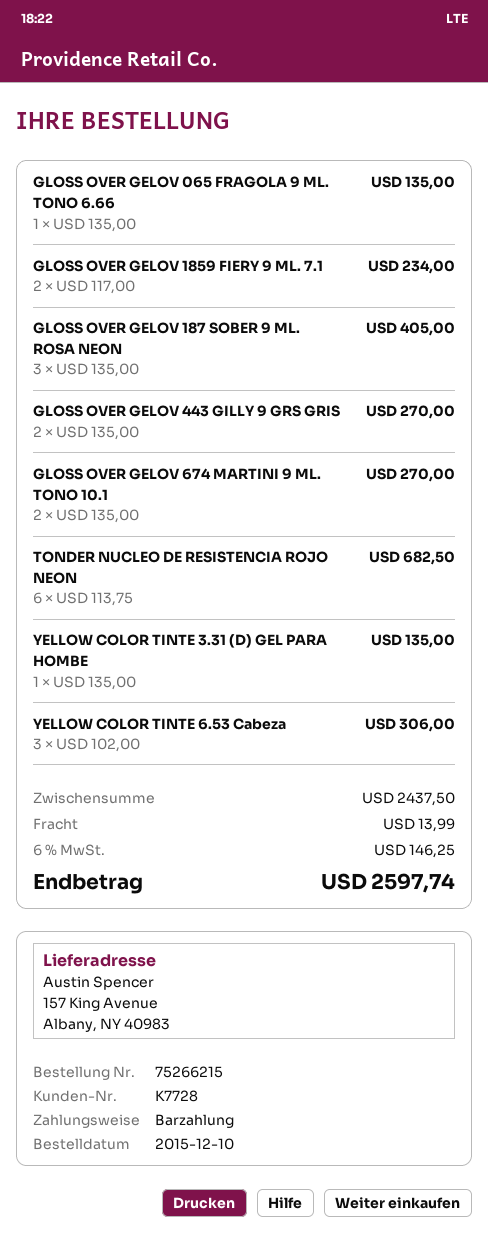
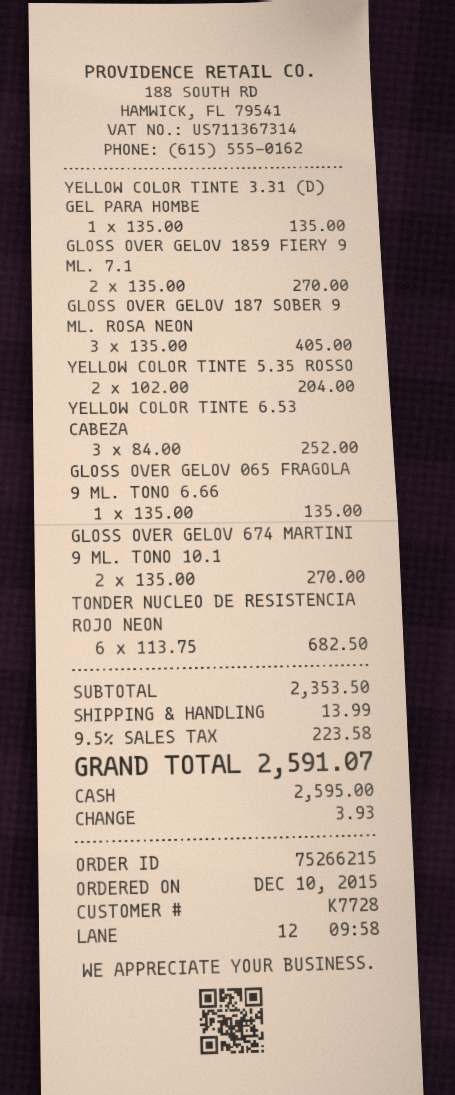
GLOSS OVER GELOV 1859 FIERY 9 ML. 7.1: 2 x 117.00 = 234.00 -> 2 x 135.00 = 270.00
GLOSS OVER GELOV 443 GILLY 9 GRS GRIS: 2 x 135.00 = 270.00 -> none
YELLOW COLOR TINTE 6.53 Cabeza: 3 x 102.00 = 306.00 -> 3 x 84.00 = 252.00
YELLOW COLOR TINTE 5.35 ROSSO: none -> 2 x 102.00 = 204.00
subtotal: 2437.50 -> 2353.50
tax: 6% = 146.25 -> 9.5% = 223.58
total: 2597.74 -> 2591.07

